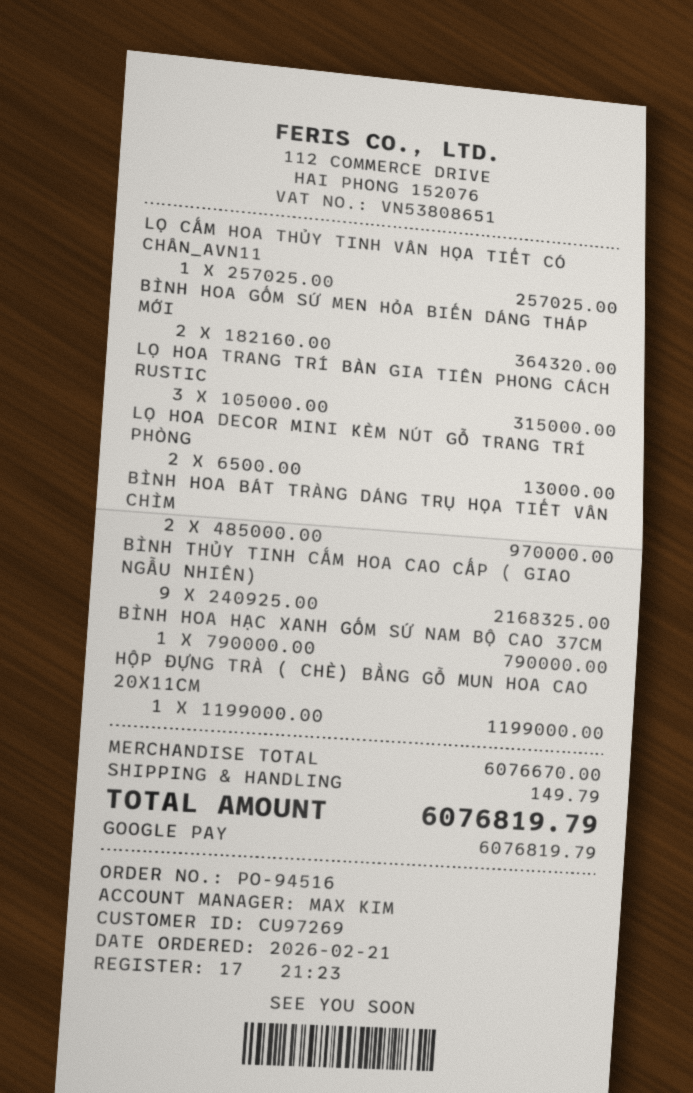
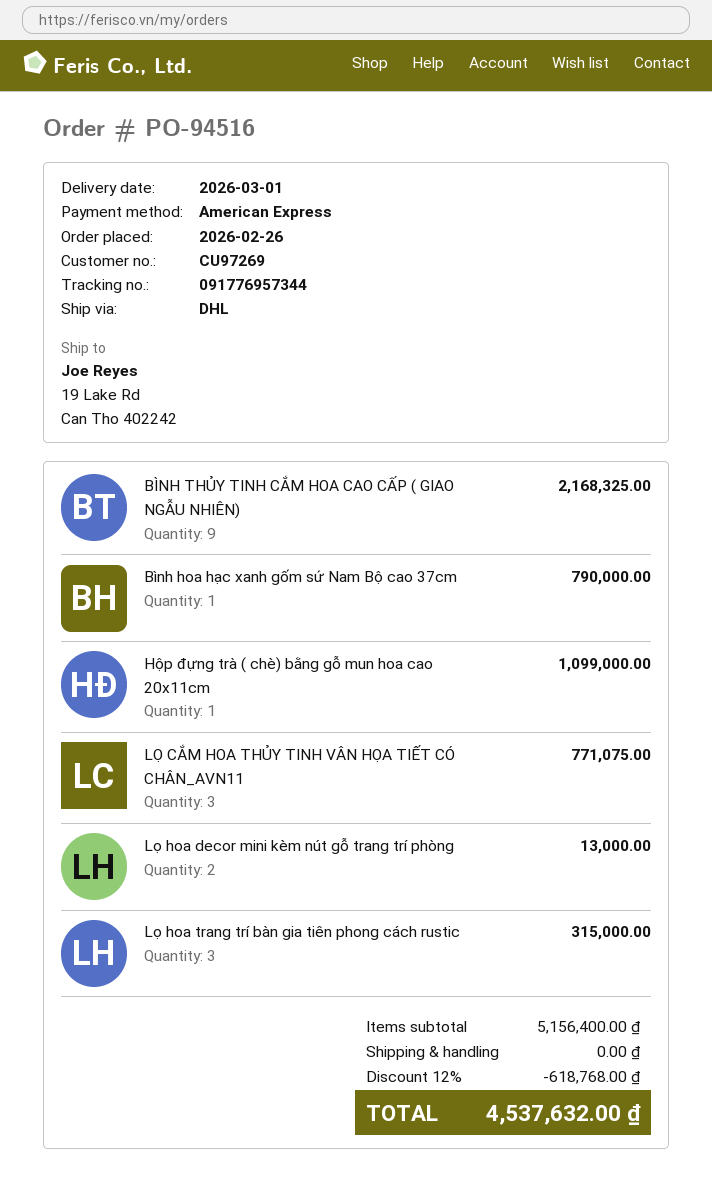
order date: 2026-02-21 -> 2026-02-26
payment method: Google Pay -> American Express
LỌ CẮM HOA THỦY TINH VÂN HỌA TIẾT CÓ CHÂN_AVN11: 1 for 257025.00 -> 3 for 771075.00
BÌNH HOA GỐM SỨ MEN HỎA BIẾN DÁNG THÁP MỚI: 2 for 364320.00 -> none
BÌNH HOA BÁT TRÀNG DÁNG TRỤ HỌA TIẾT VÂN CHÌM: 2 for 970000.00 -> none
HỘP ĐỰNG TRÀ ( CHÈ) BẰNG GỖ MUN HOA CAO 20X11CM: 1 for 1199000.00 -> 1 for 1099000.00
subtotal: 6076670.00 -> 5156400.00
discount: none -> 12% = 618768.00
shipping: 149.79 -> 0.00
total: 6076819.79 -> 4537632.00

